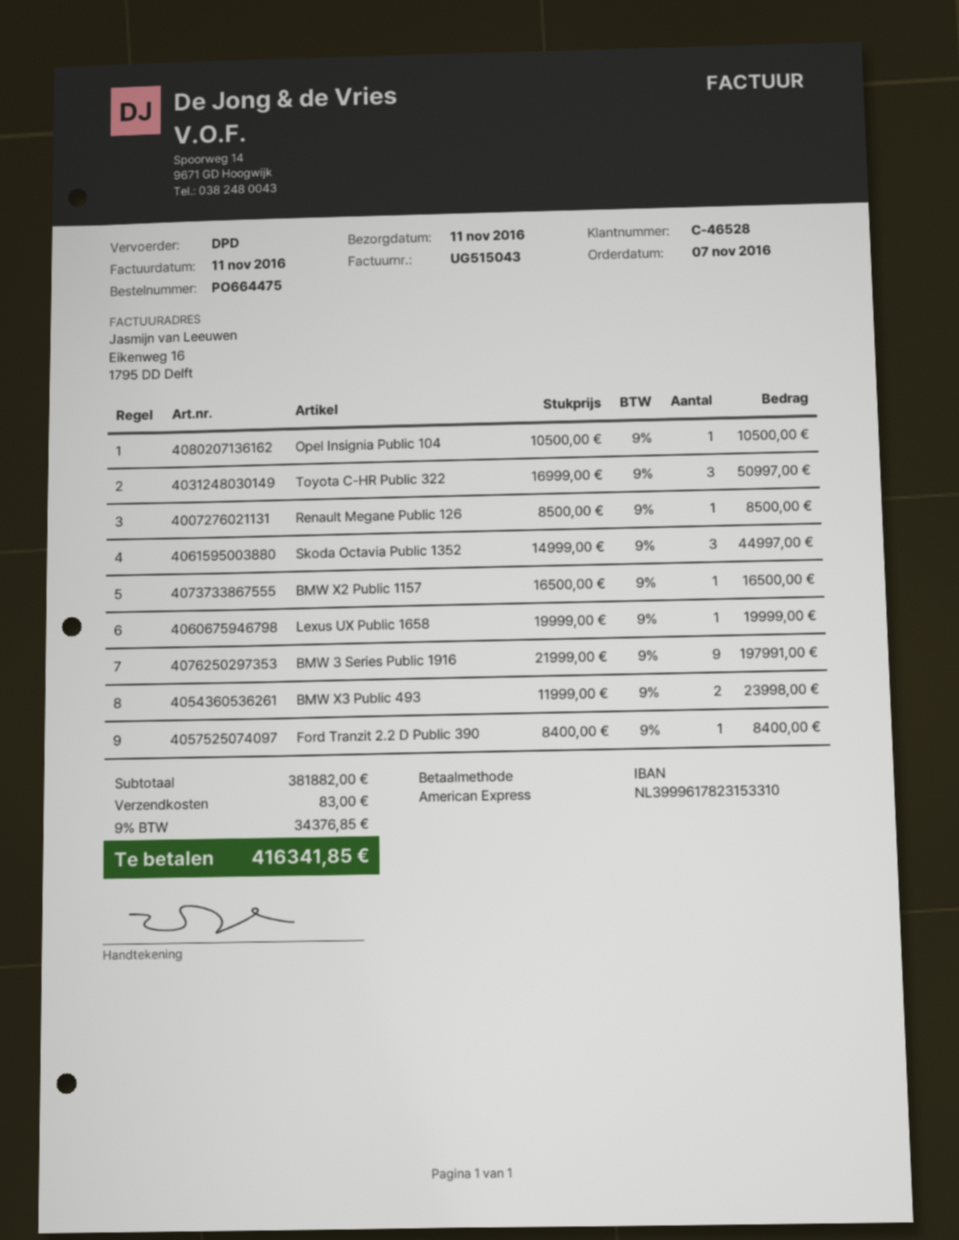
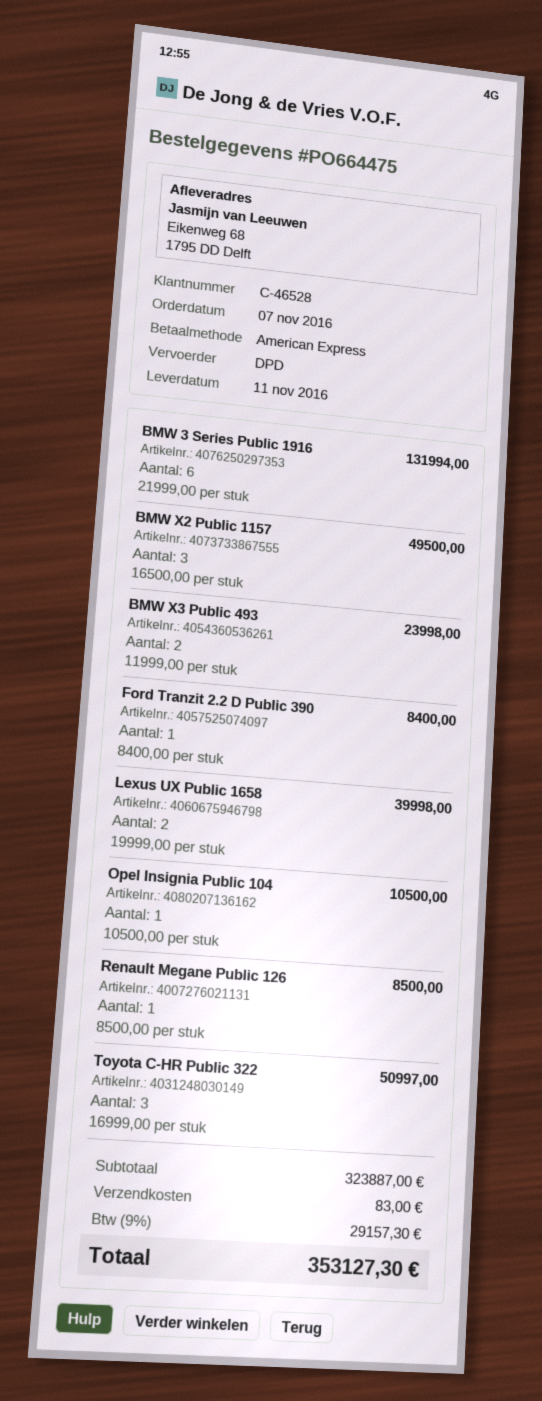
Skoda Octavia Public 1352: 3 x 14999.00 = 44997.00 -> none
BMW X2 Public 1157: 1 x 16500.00 = 16500.00 -> 3 x 16500.00 = 49500.00
Lexus UX Public 1658: 1 x 19999.00 = 19999.00 -> 2 x 19999.00 = 39998.00
BMW 3 Series Public 1916: 9 x 21999.00 = 197991.00 -> 6 x 21999.00 = 131994.00
subtotal: 381882.00 -> 323887.00
tax: 9% = 34376.85 -> 9% = 29157.30
total: 416341.85 -> 353127.30

